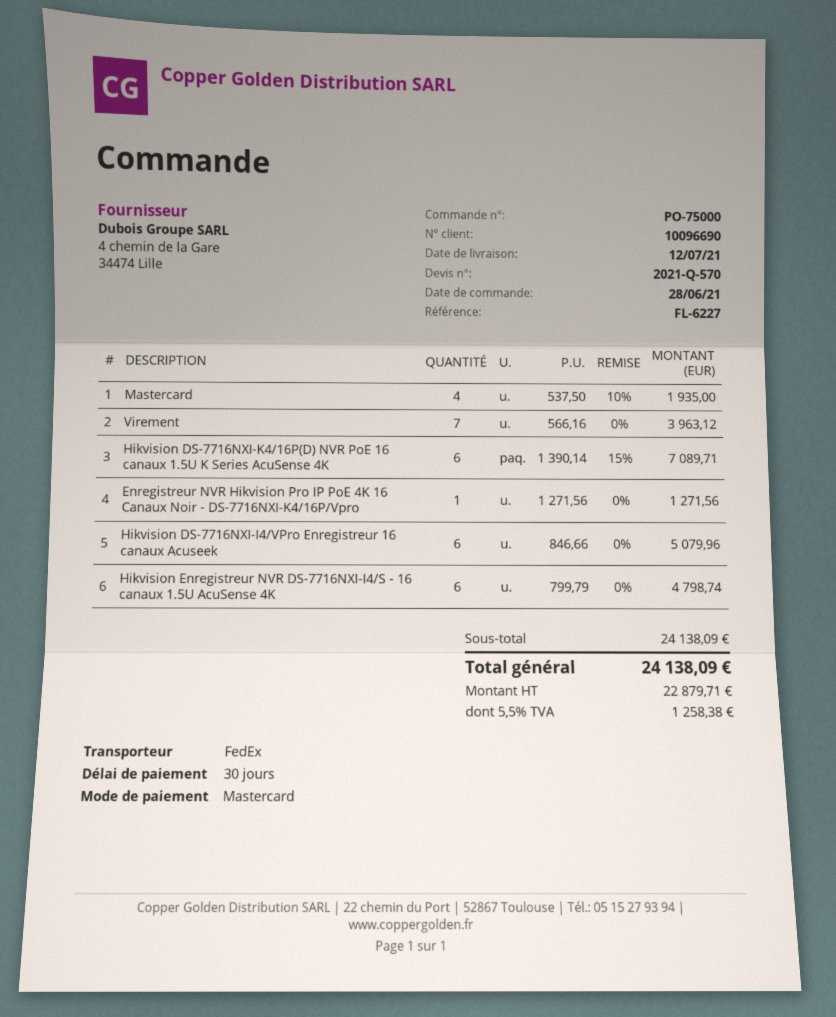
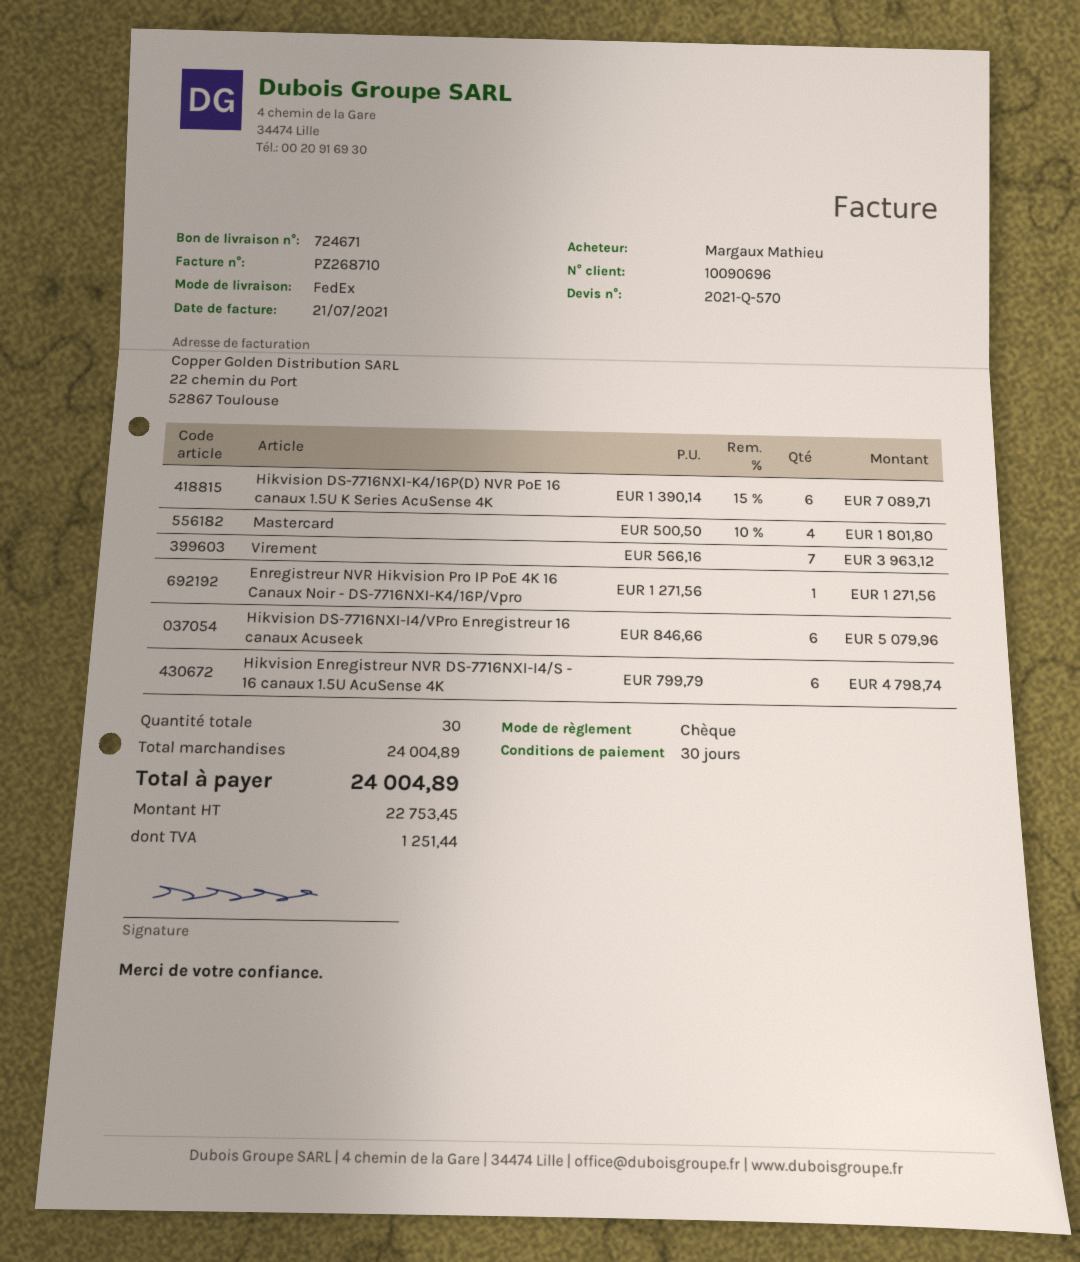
customer number: 10096690 -> 10090696
payment method: Mastercard -> cheque
Mastercard: 4 x 537.50 - 10% = 1935.00 -> 4 x 500.50 - 10% = 1801.80
subtotal: 24138.09 -> 24004.89
net: 22879.71 -> 22753.45
tax: 1258.38 -> 1251.44
total: 24138.09 -> 24004.89

